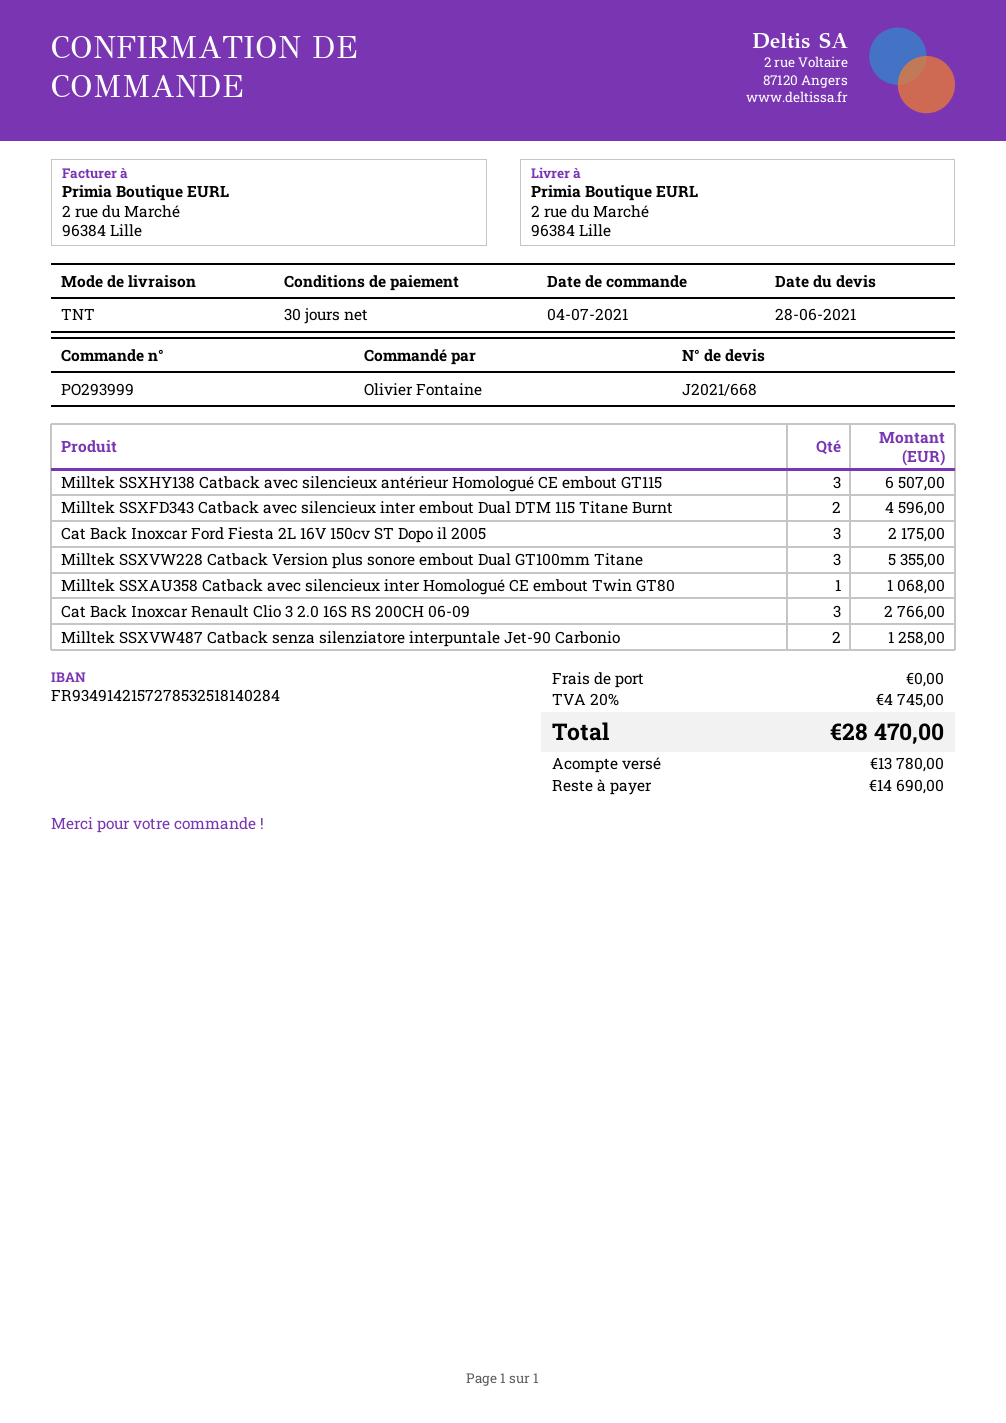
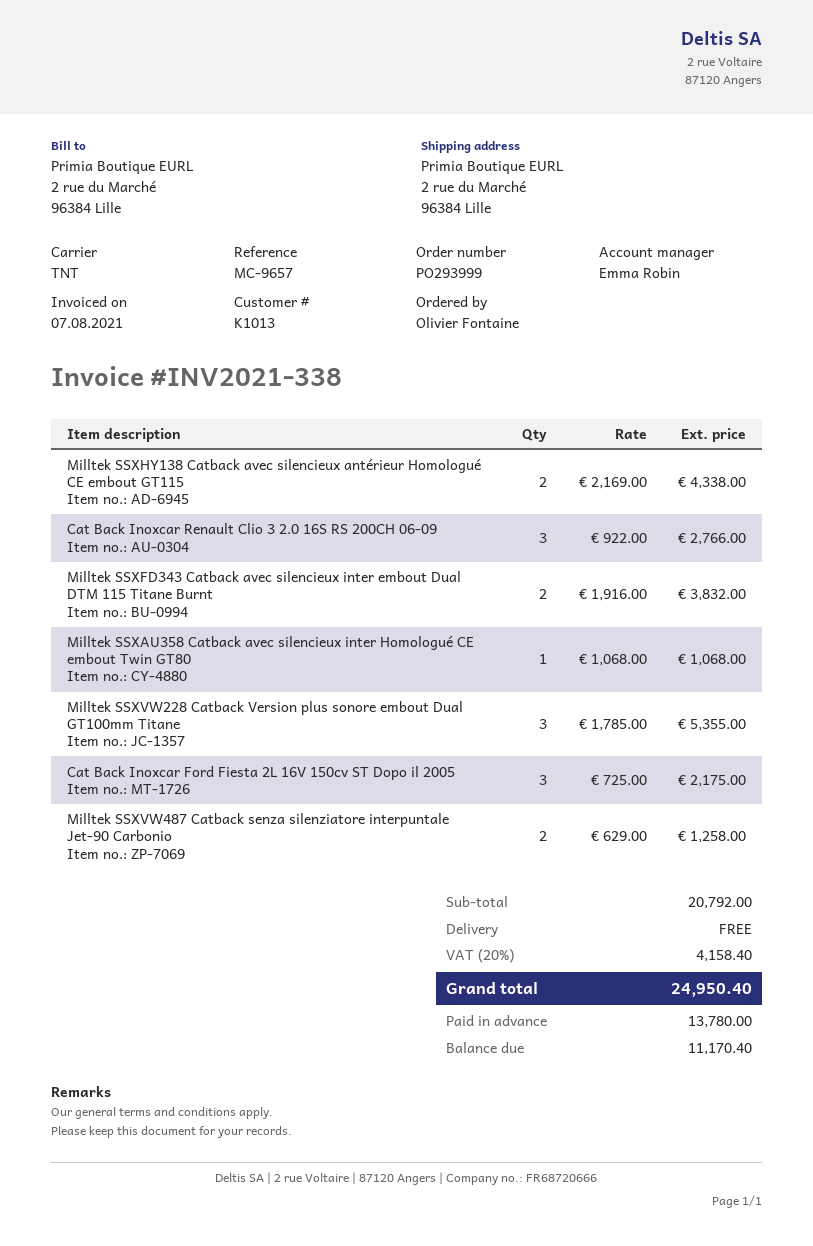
Milltek SSXHY138 Catback avec silencieux antérieur Homologué CE embout GT115: 3 for 6507.00 -> 2 for 4338.00
Milltek SSXFD343 Catback avec silencieux inter embout Dual DTM 115 Titane Burnt: 2 for 4596.00 -> 2 for 3832.00
tax: 20% = 4745.00 -> 20% = 4158.40
total: 28470.00 -> 24950.40
balance: 14690.00 -> 11170.40

